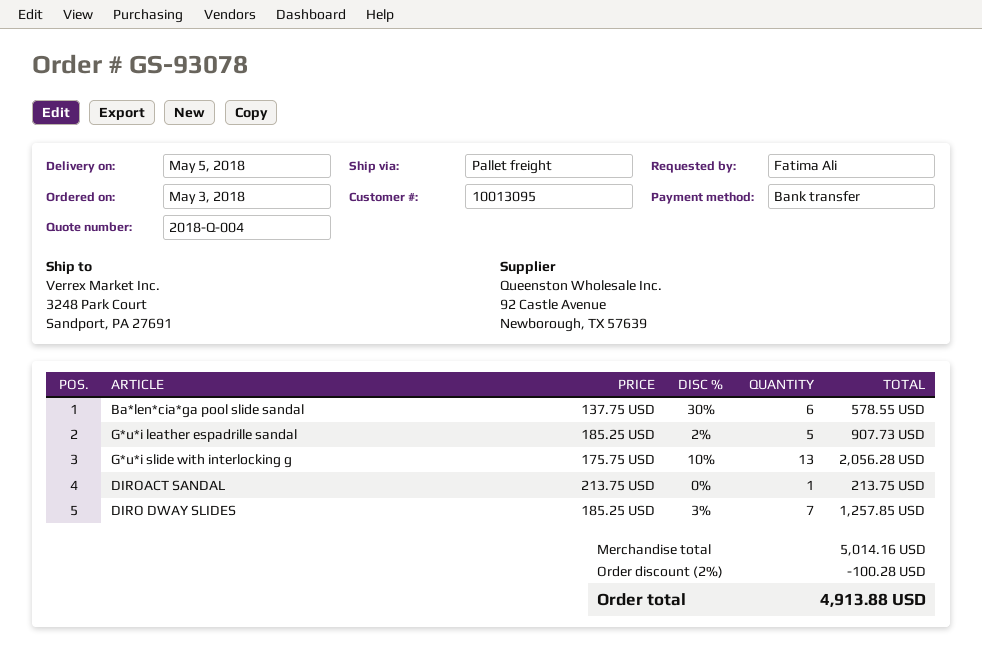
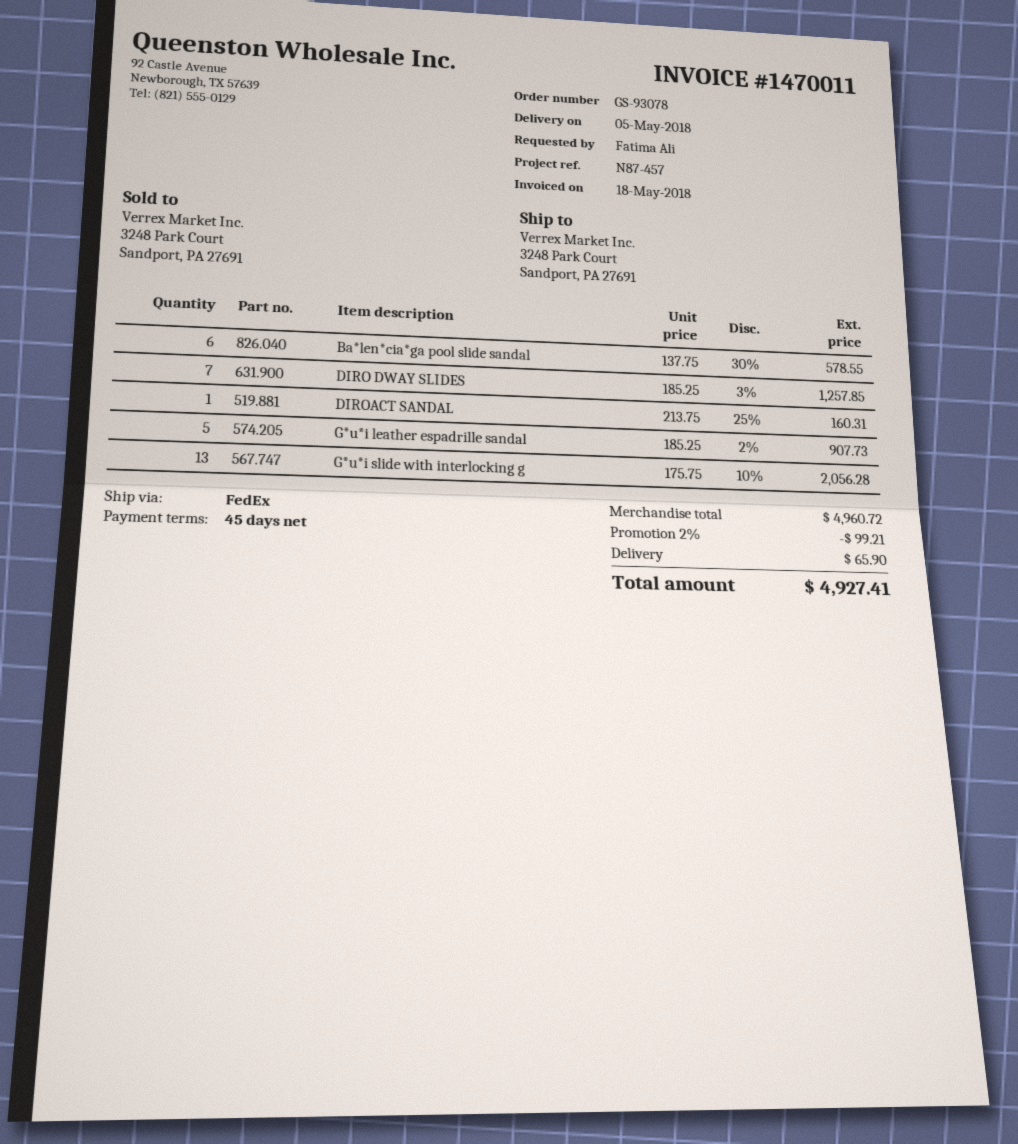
shipping method: pallet freight -> FedEx
DIROACT SANDAL: 1 x 213.75 = 213.75 -> 1 x 213.75 - 25% = 160.31
subtotal: 5014.16 -> 4960.72
discount: 2% = 100.28 -> 2% = 99.21
shipping: none -> 65.90
total: 4913.88 -> 4927.41

